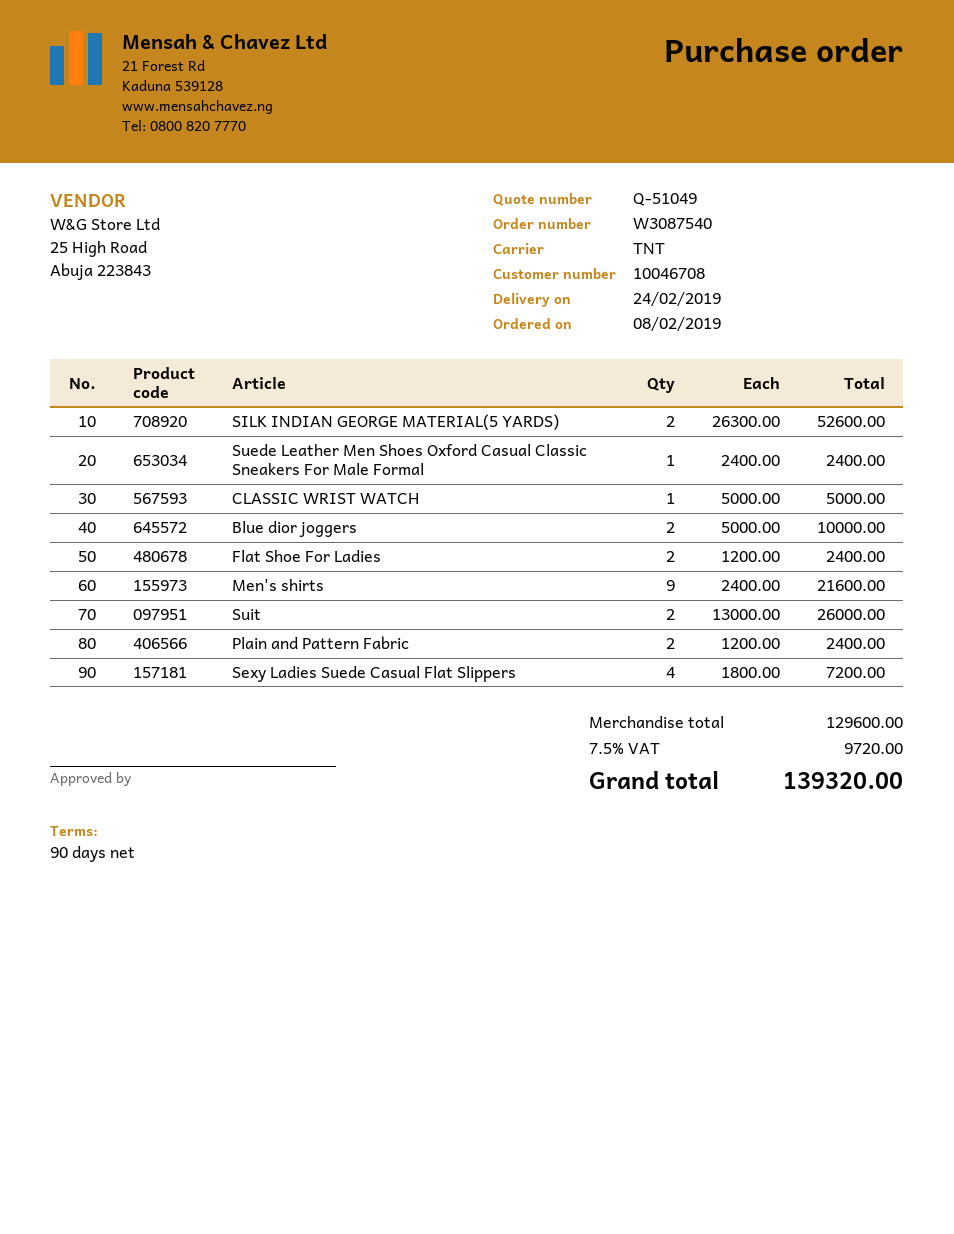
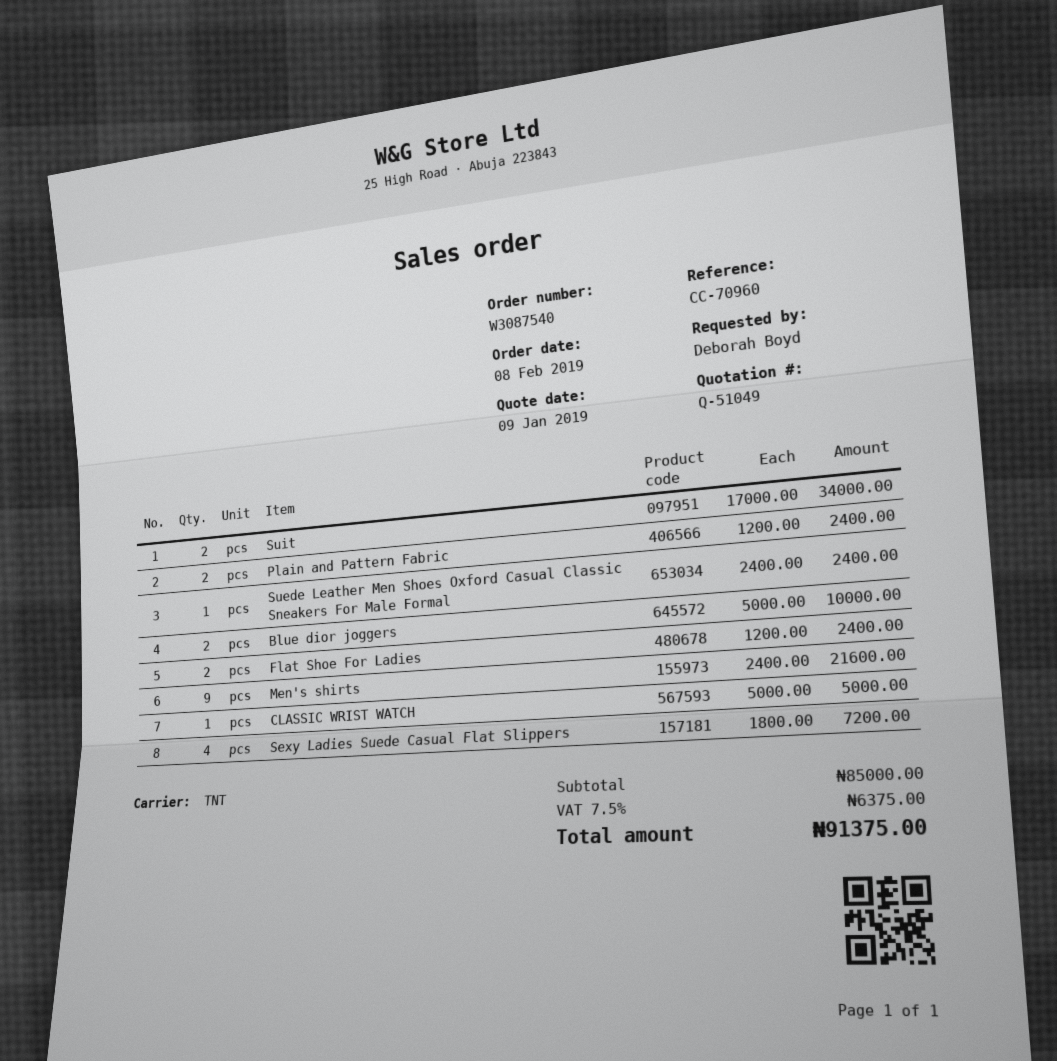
SILK INDIAN GEORGE MATERIAL(5 YARDS): 2 x 26300.00 = 52600.00 -> none
Suit: 2 x 13000.00 = 26000.00 -> 2 x 17000.00 = 34000.00
subtotal: 129600.00 -> 85000.00
tax: 7.5% = 9720.00 -> 7.5% = 6375.00
total: 139320.00 -> 91375.00

